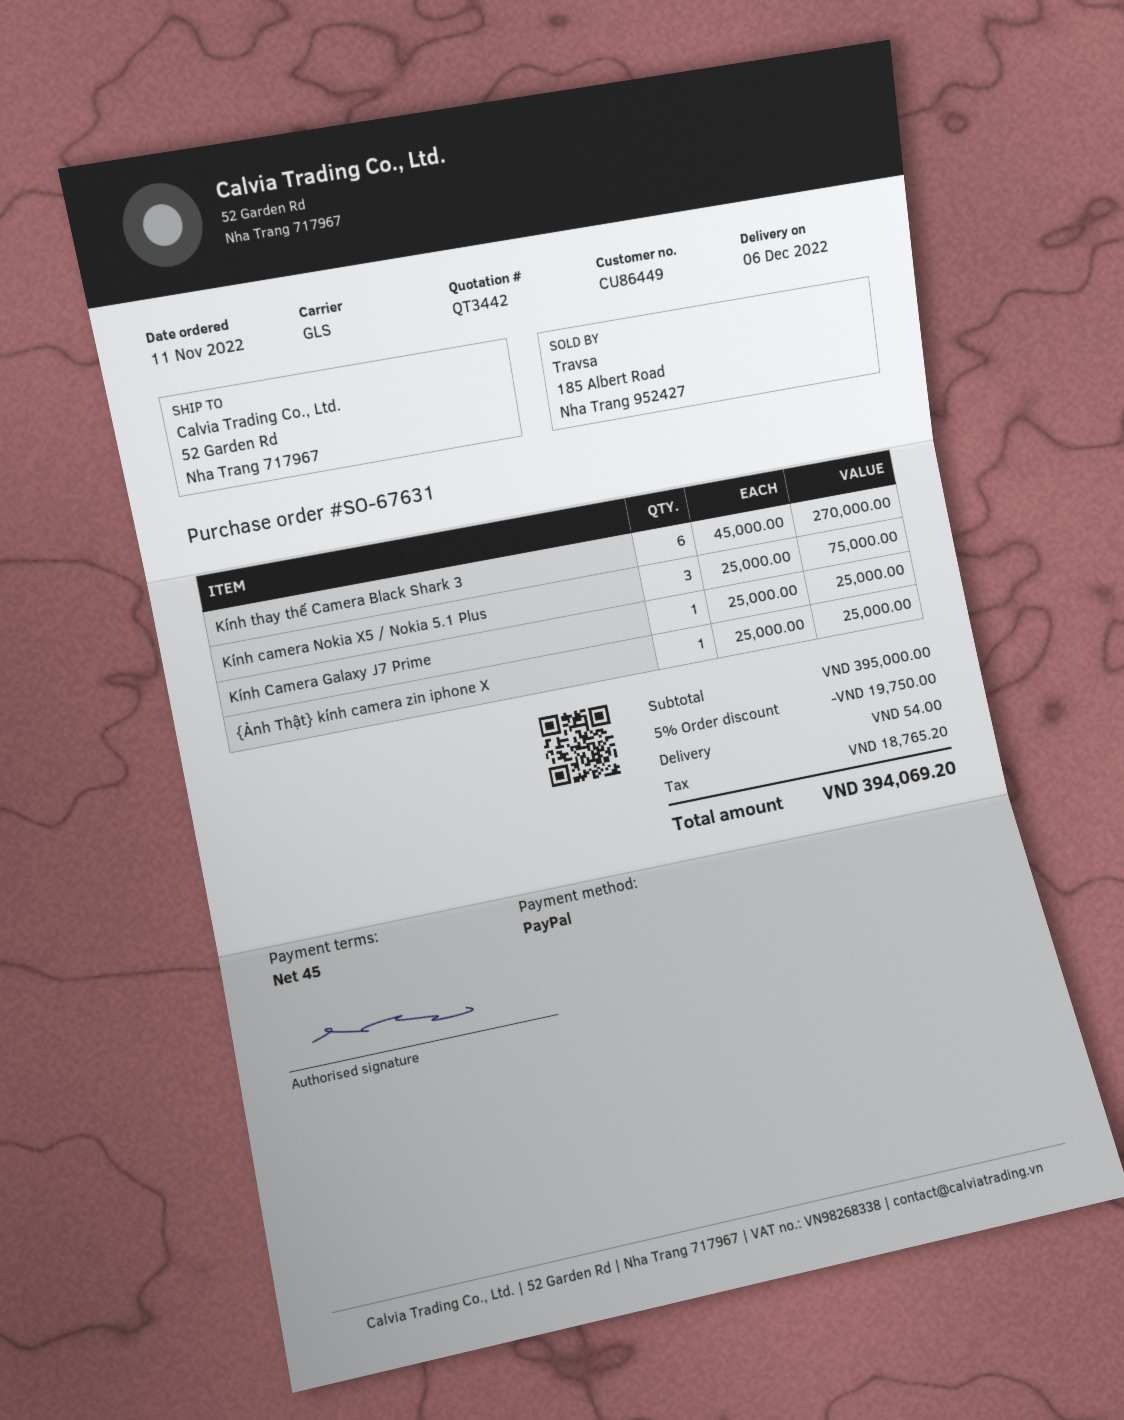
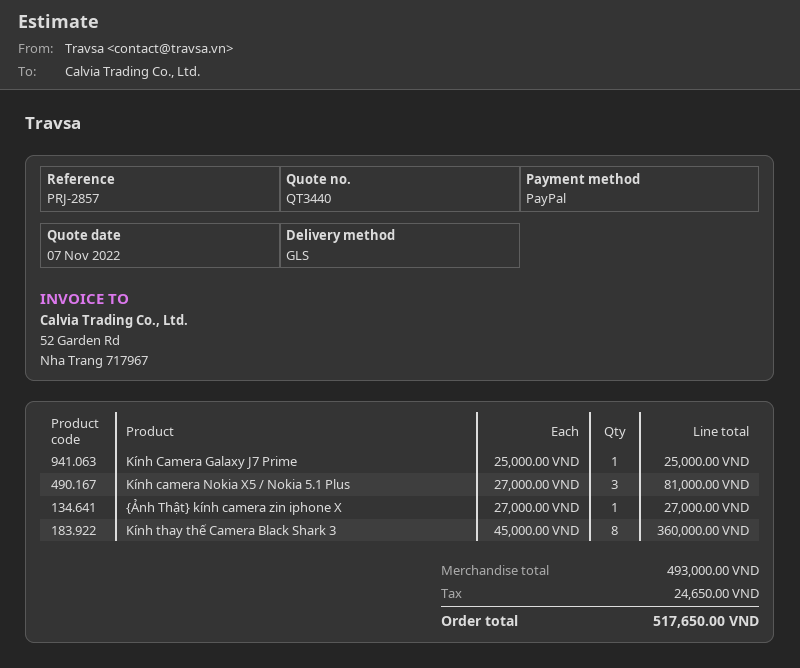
quote number: QT3442 -> QT3440
Kính thay thế Camera Black Shark 3: 6 x 45000.00 = 270000.00 -> 8 x 45000.00 = 360000.00
Kính camera Nokia X5 / Nokia 5.1 Plus: 3 x 25000.00 = 75000.00 -> 3 x 27000.00 = 81000.00
{Ảnh Thật} kính camera zin iphone X: 1 x 25000.00 = 25000.00 -> 1 x 27000.00 = 27000.00
subtotal: 395000.00 -> 493000.00
discount: 5% = 19750.00 -> none
shipping: 54.00 -> none
tax: 18765.20 -> 24650.00
total: 394069.20 -> 517650.00

